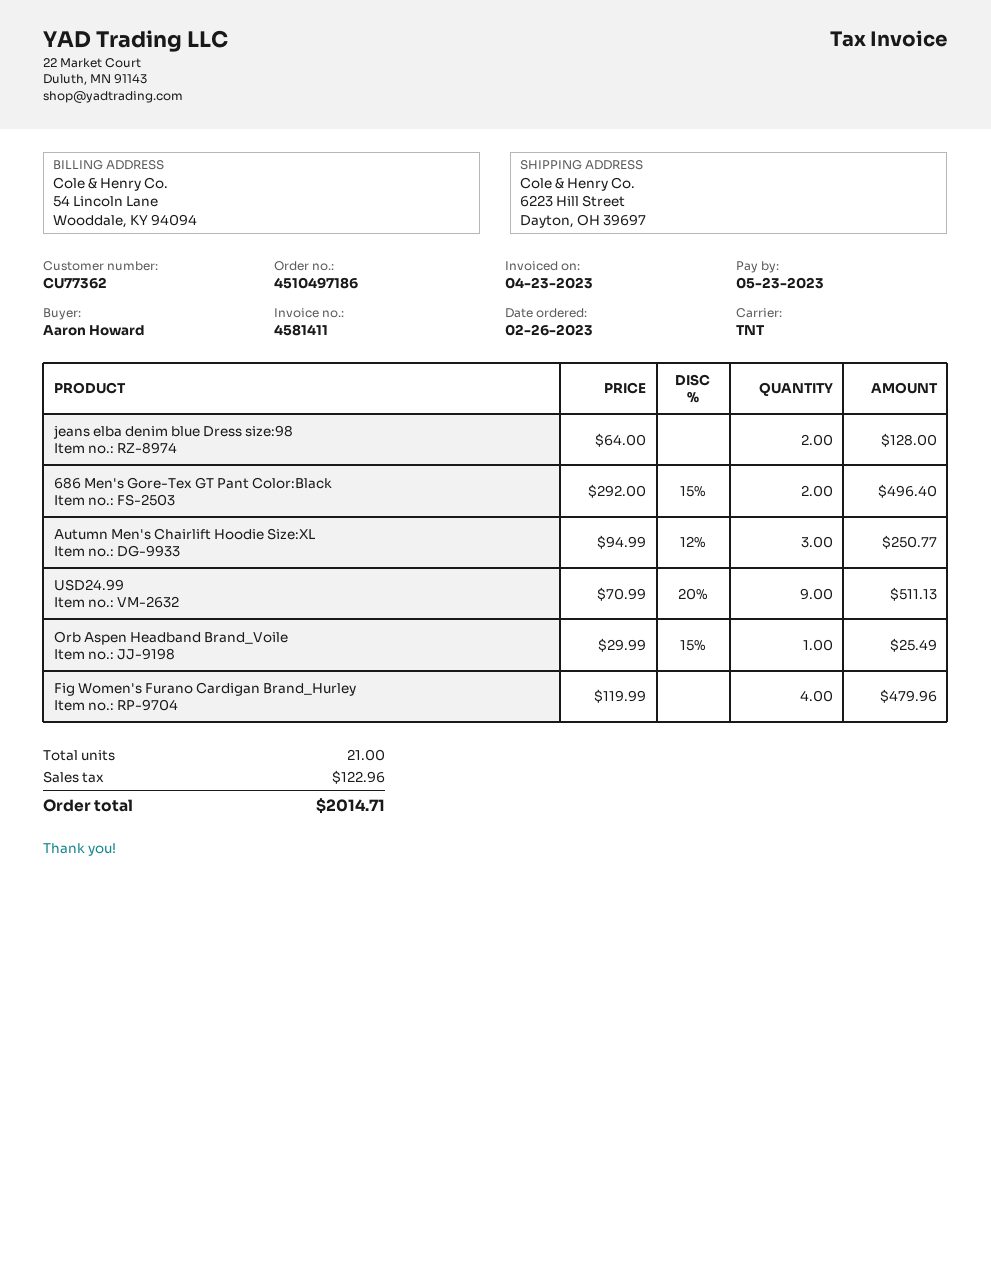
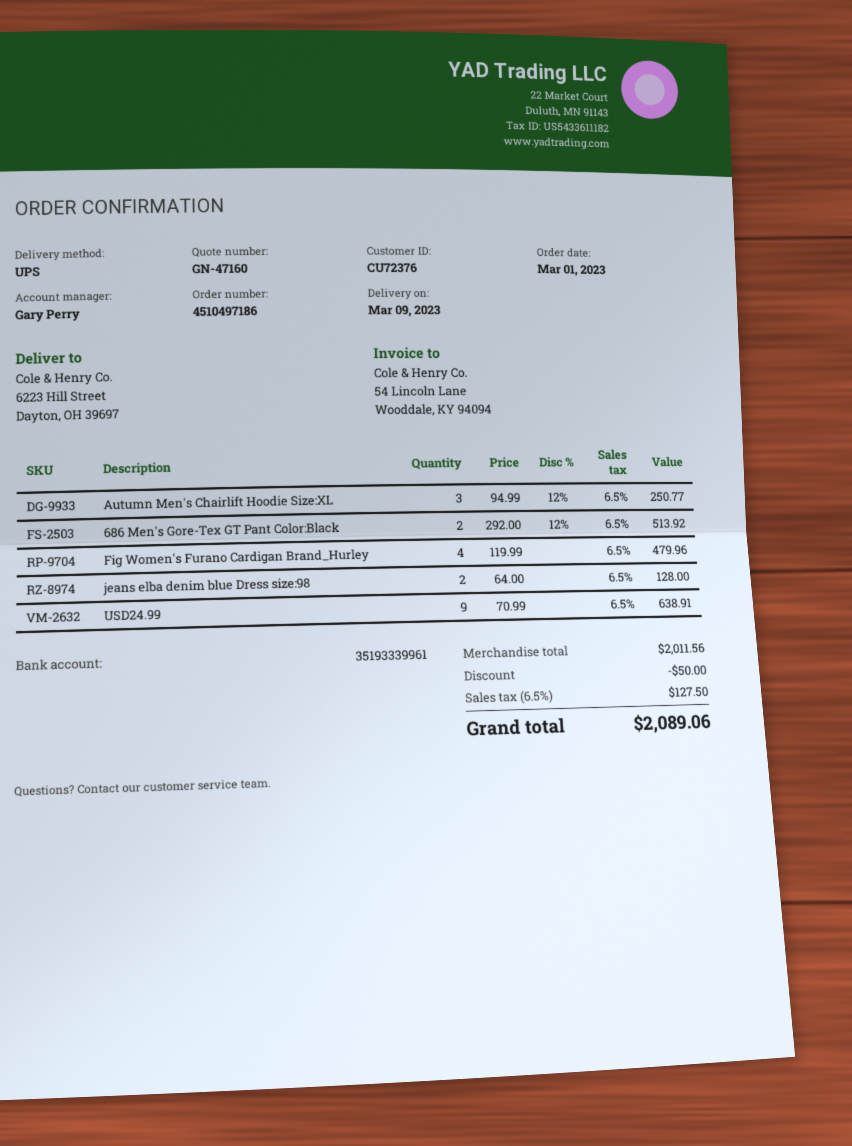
order date: 2023-02-26 -> 2023-03-01
customer number: CU77362 -> CU72376
shipping method: TNT -> UPS
686 Men's Gore-Tex GT Pant Color:Black: 2 x 292.00 - 15% = 496.40 -> 2 x 292.00 - 12% = 513.92
USD24.99: 9 x 70.99 - 20% = 511.13 -> 9 x 70.99 = 638.91
Orb Aspen Headband Brand_Voile: 1 x 29.99 - 15% = 25.49 -> none
discount: none -> 50.00
tax: 122.96 -> 127.50
total: 2014.71 -> 2089.06

